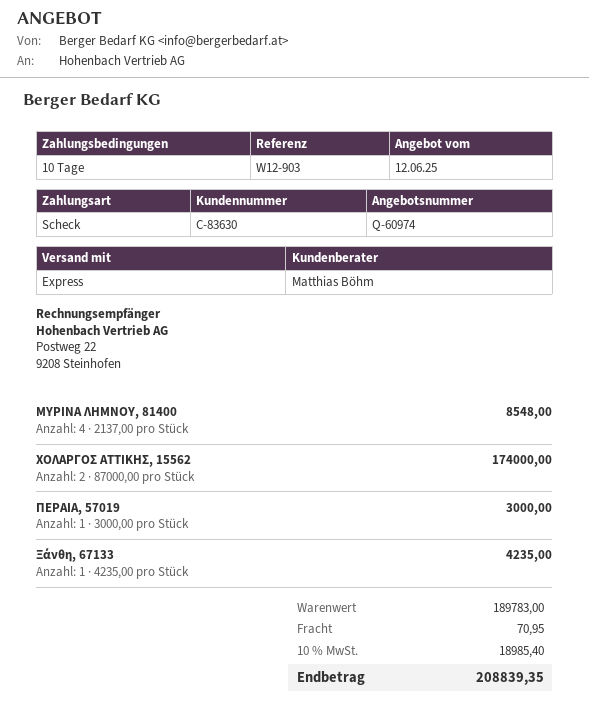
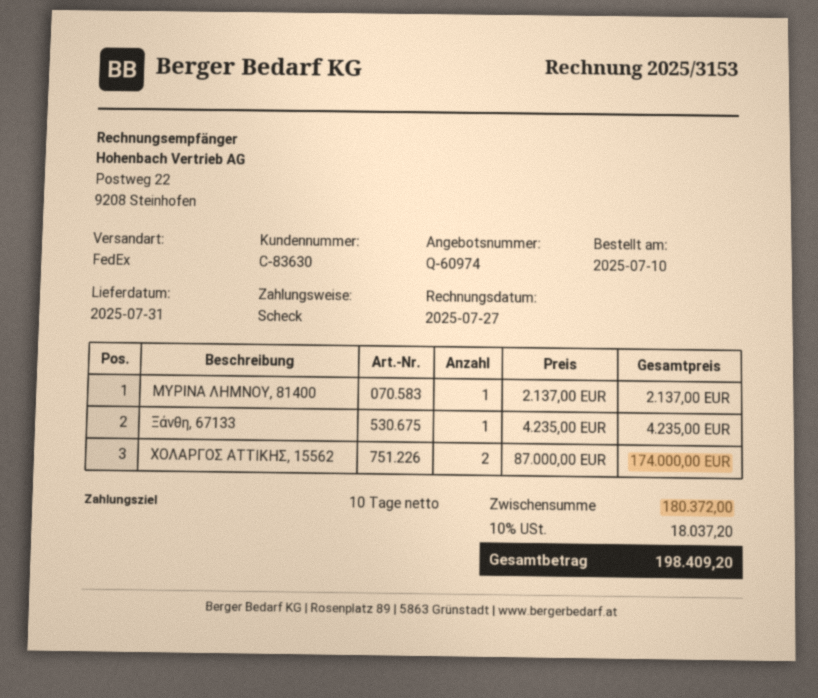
shipping method: express -> FedEx
ΜΥΡΙΝΑ ΛΗΜΝΟΥ, 81400: 4 x 2137.00 = 8548.00 -> 1 x 2137.00 = 2137.00
ΠΕΡΑΙΑ, 57019: 1 x 3000.00 = 3000.00 -> none
subtotal: 189783.00 -> 180372.00
shipping: 70.95 -> none
tax: 10% = 18985.40 -> 10% = 18037.20
total: 208839.35 -> 198409.20

